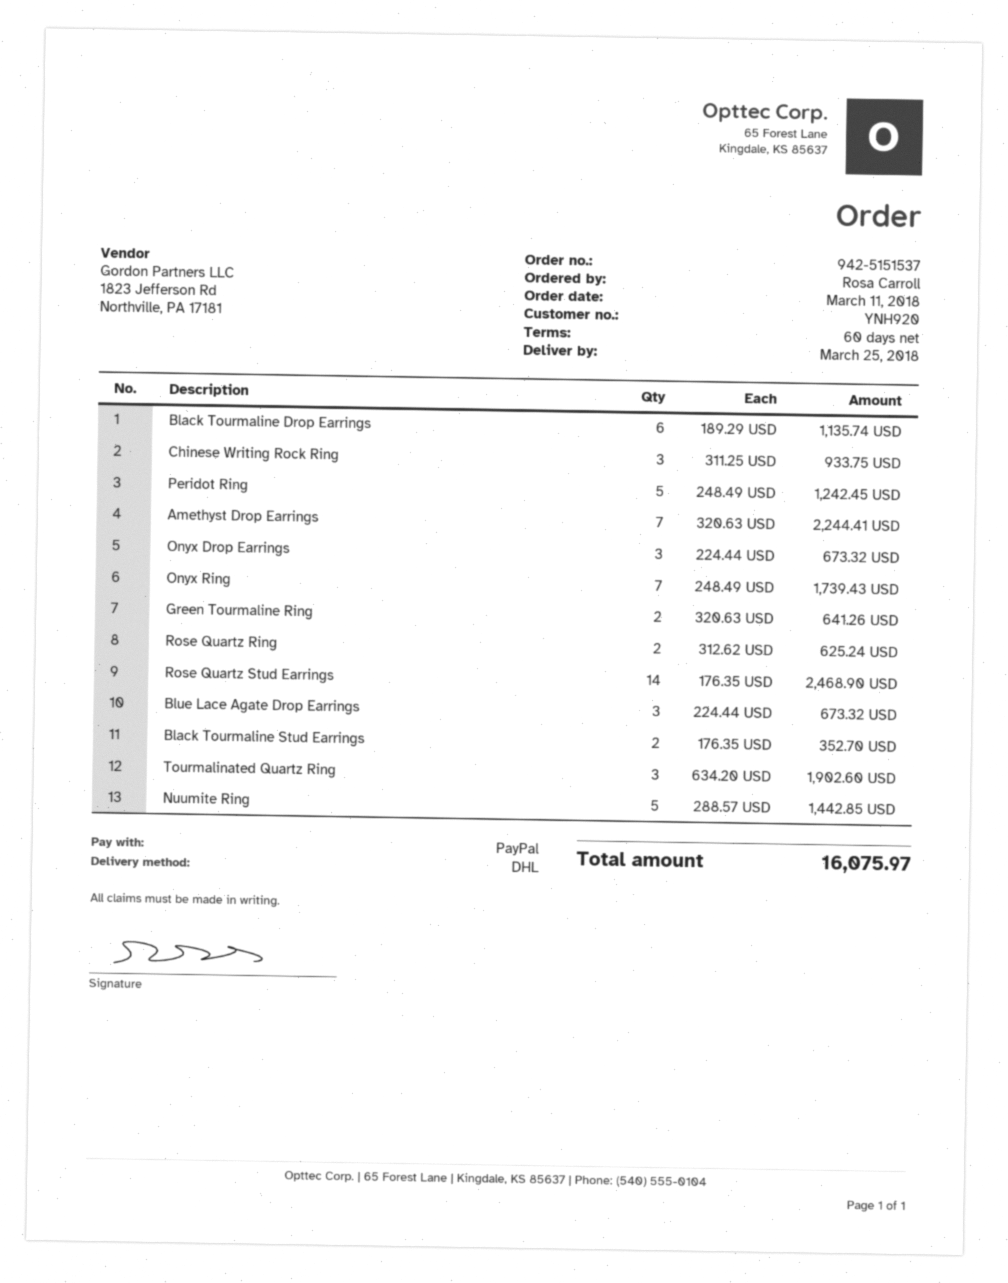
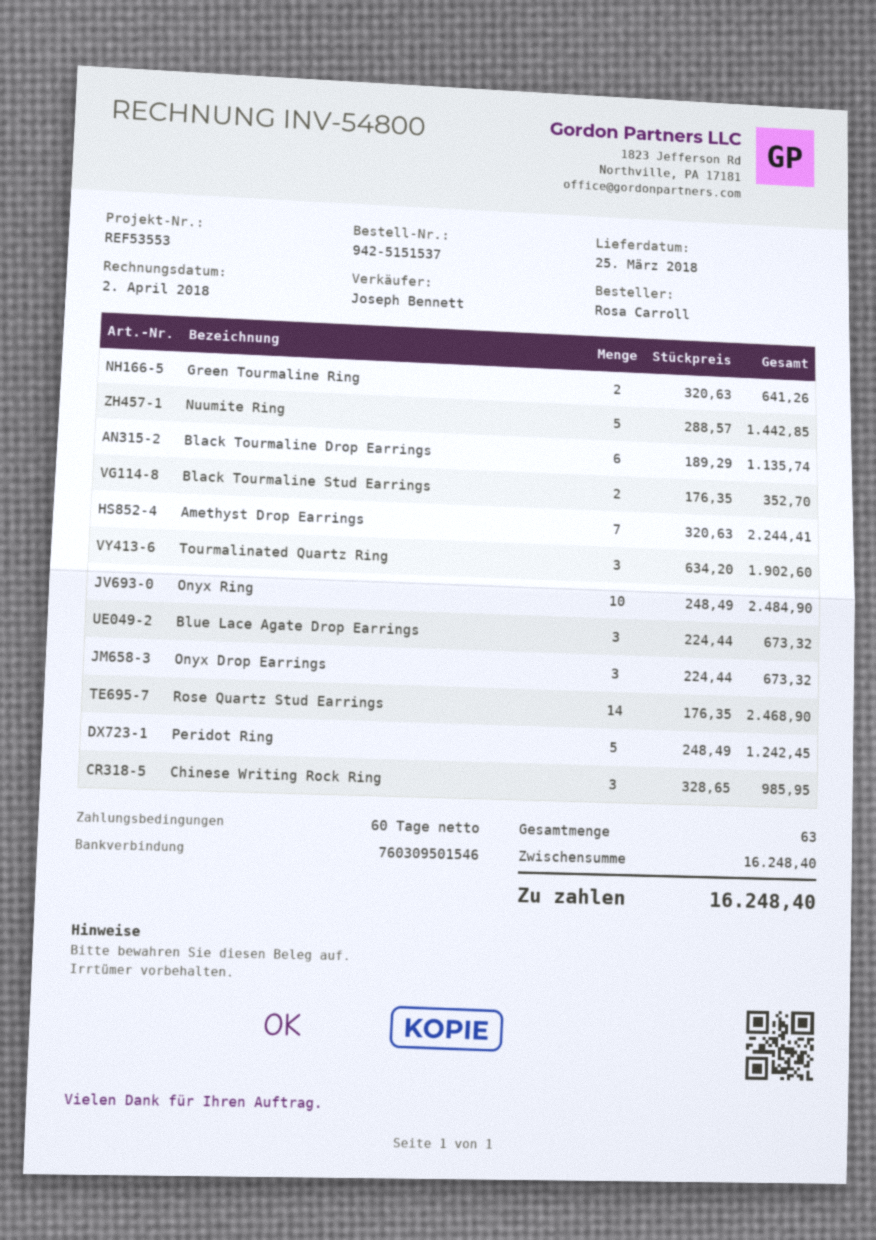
Chinese Writing Rock Ring: 3 x 311.25 = 933.75 -> 3 x 328.65 = 985.95
Onyx Ring: 7 x 248.49 = 1739.43 -> 10 x 248.49 = 2484.90
Rose Quartz Ring: 2 x 312.62 = 625.24 -> none
total: 16075.97 -> 16248.40

